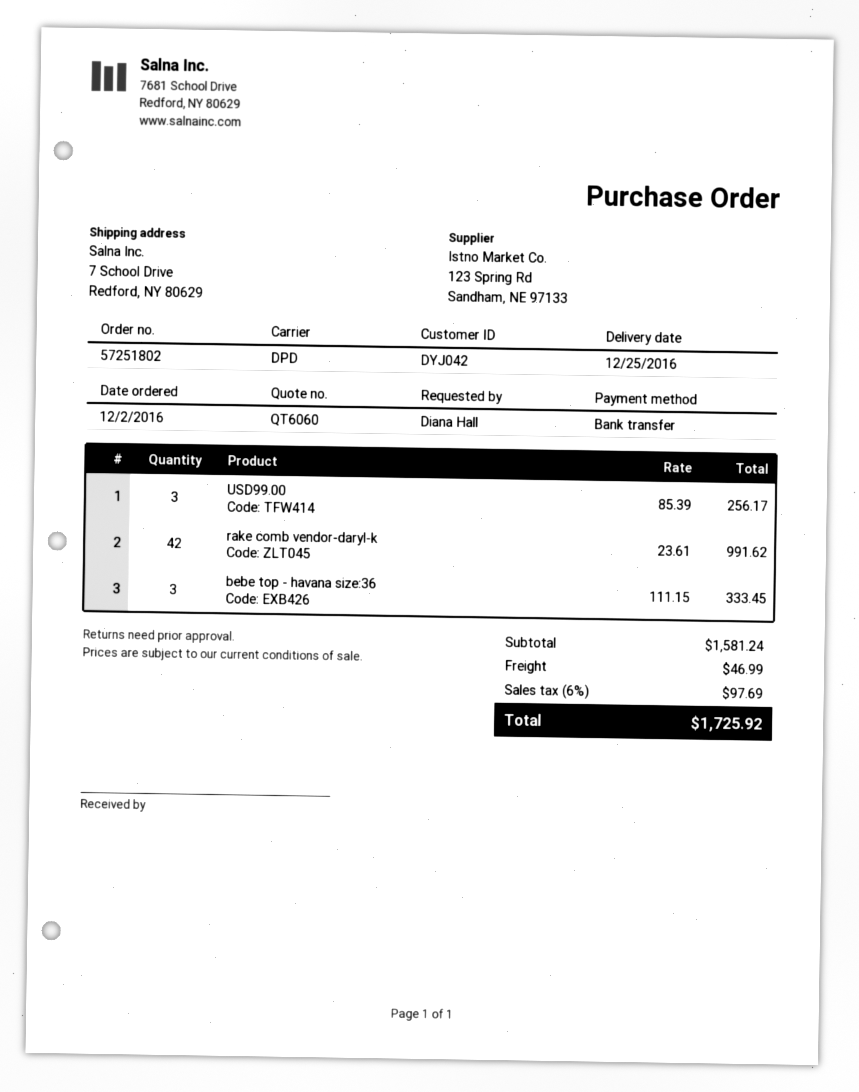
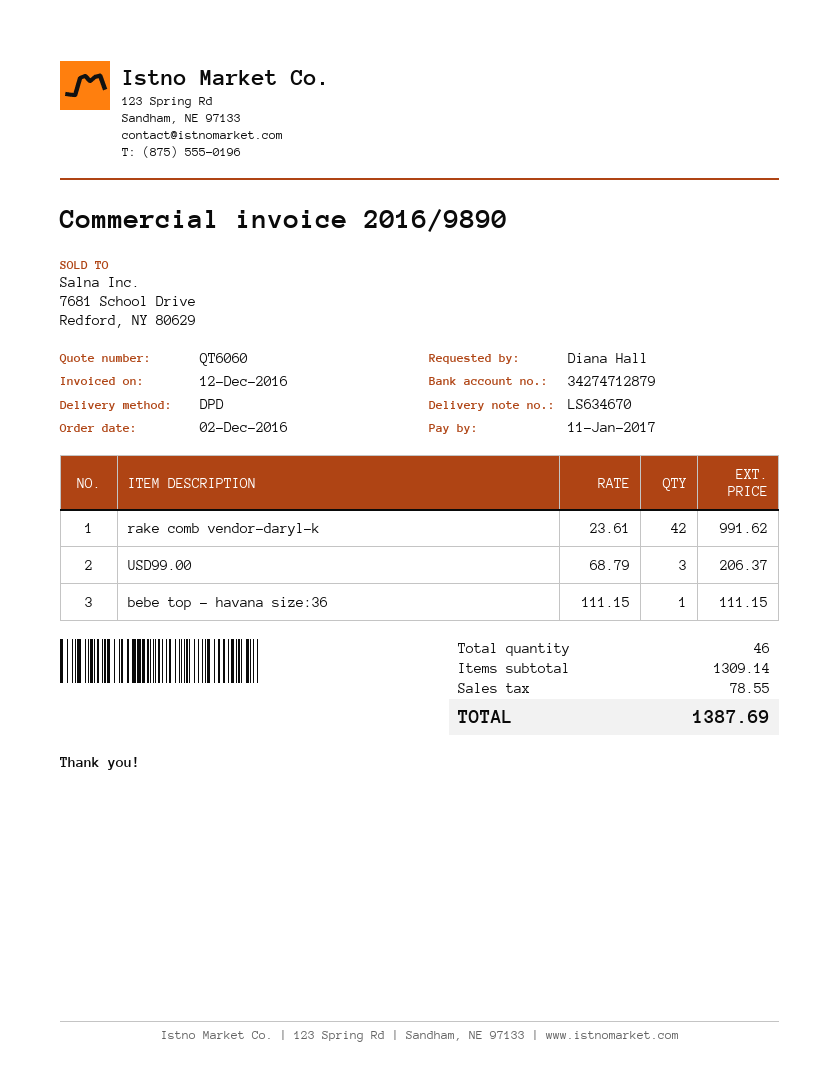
USD99.00: 3 x 85.39 = 256.17 -> 3 x 68.79 = 206.37
bebe top - havana size:36: 3 x 111.15 = 333.45 -> 1 x 111.15 = 111.15
subtotal: 1581.24 -> 1309.14
shipping: 46.99 -> none
tax: 97.69 -> 78.55
total: 1725.92 -> 1387.69

